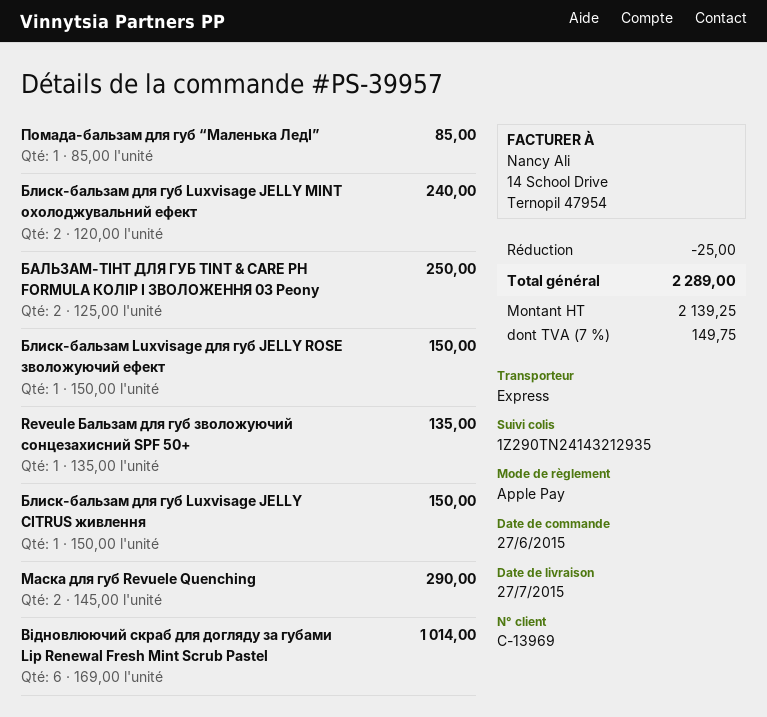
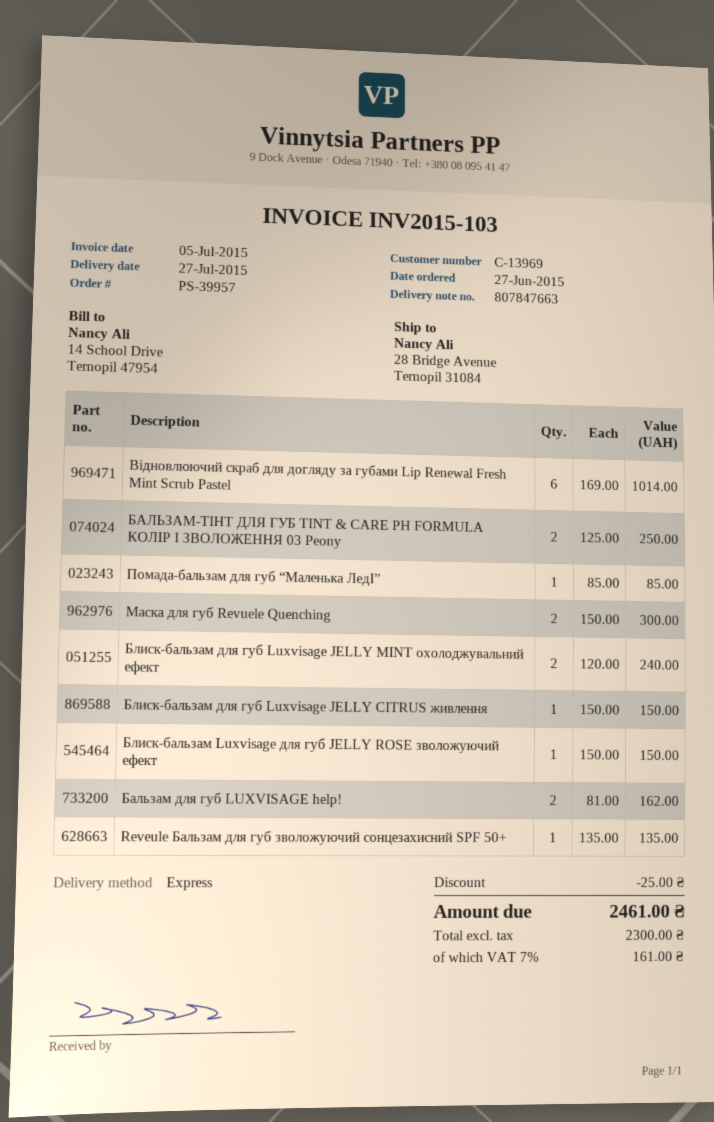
Маска для губ Revuele Quenching: 2 x 145.00 = 290.00 -> 2 x 150.00 = 300.00
Бальзам для губ LUXVISAGE help!: none -> 2 x 81.00 = 162.00
net: 2139.25 -> 2300.00
tax: 7% = 149.75 -> 7% = 161.00
total: 2289.00 -> 2461.00

